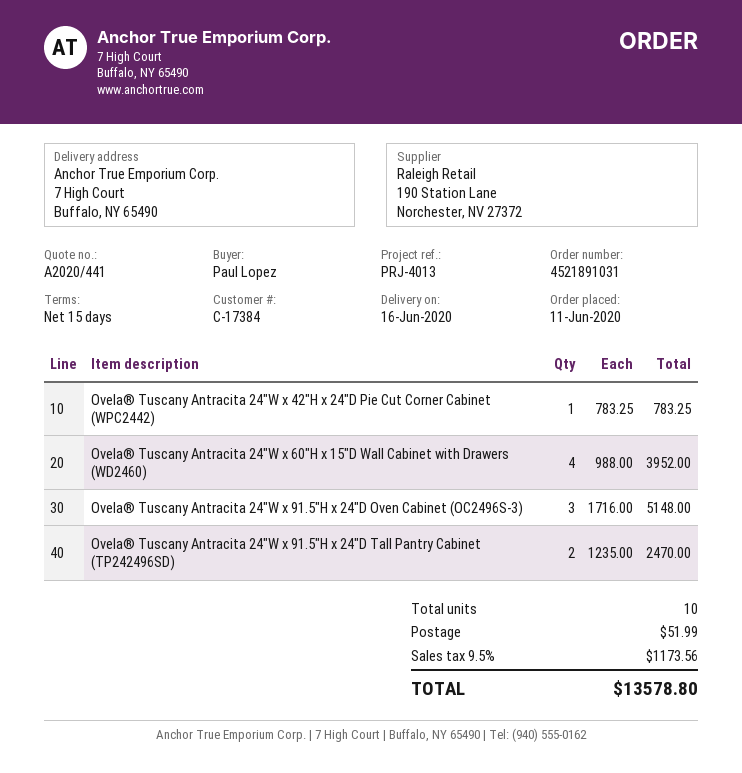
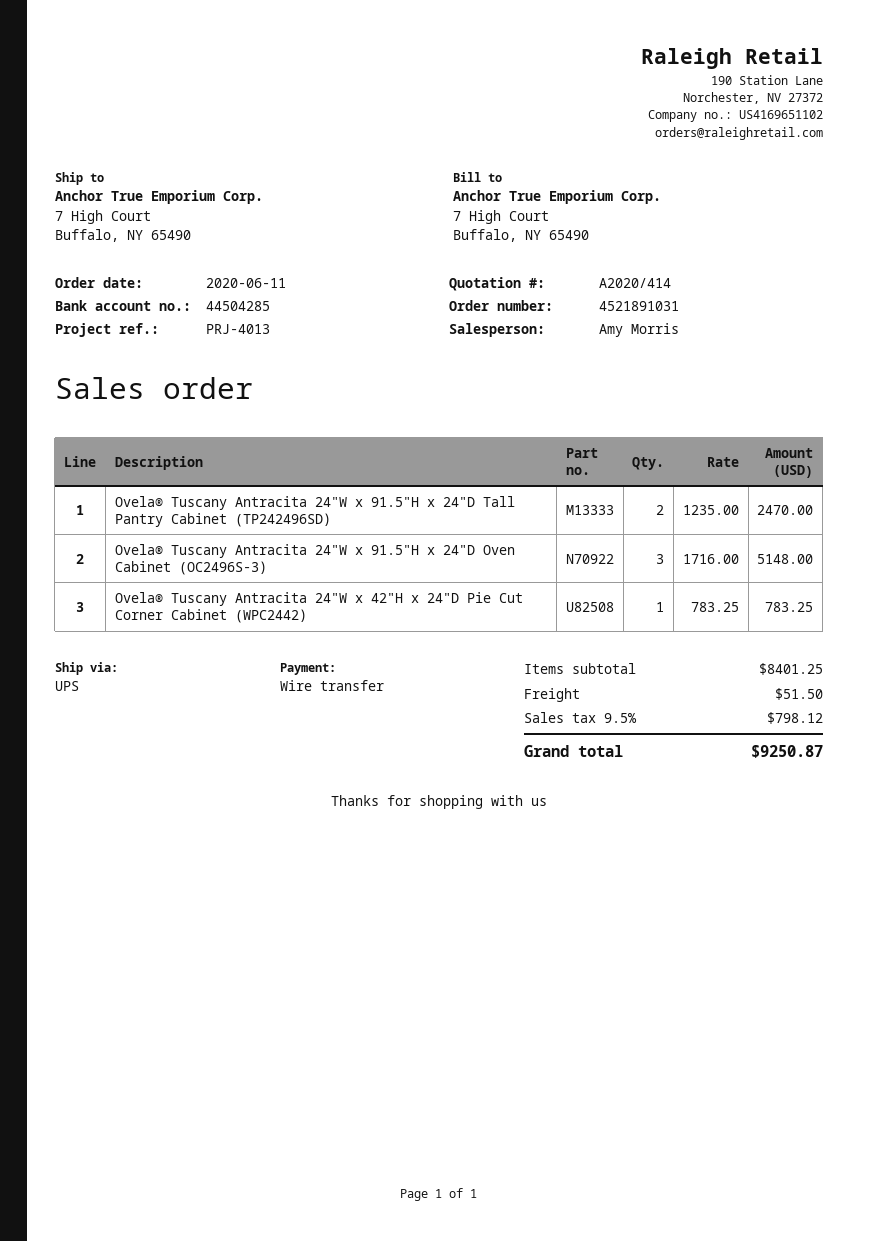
quote number: A2020/441 -> A2020/414
Ovela® Tuscany Antracita 24"W x 60"H x 15"D Wall Cabinet with Drawers (WD2460): 4 x 988.00 = 3952.00 -> none
shipping: 51.99 -> 51.50
tax: 9.5% = 1173.56 -> 9.5% = 798.12
total: 13578.80 -> 9250.87

